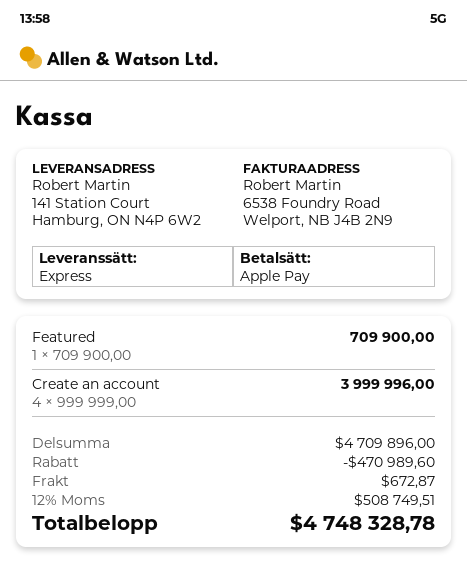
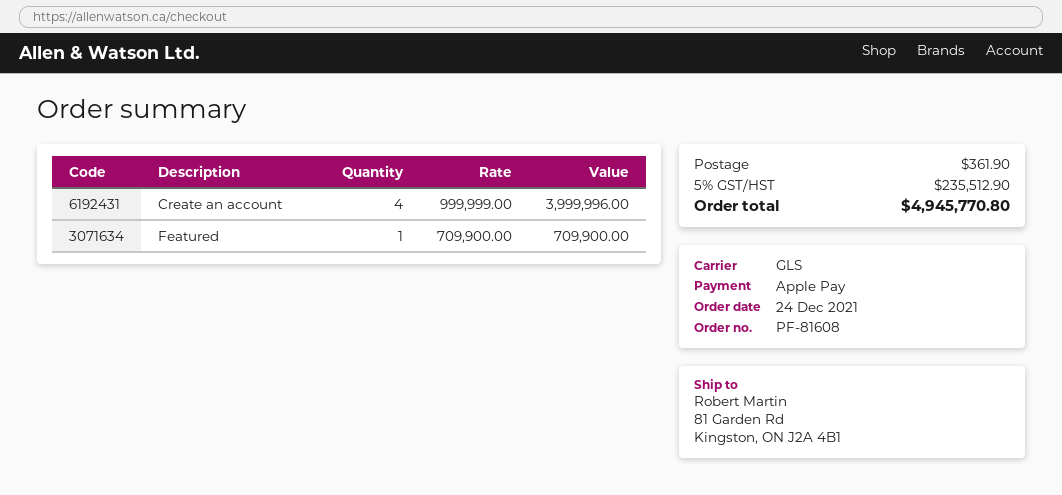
shipping method: express -> GLS
ship to: 141 Station Court, Hamburg, ON N4P 6W2 -> 81 Garden Rd, Kingston, ON J2A 4B1
discount: 470989.60 -> none
shipping: 672.87 -> 361.90
tax: 12% = 508749.51 -> 5% = 235512.90
total: 4748328.78 -> 4945770.80

